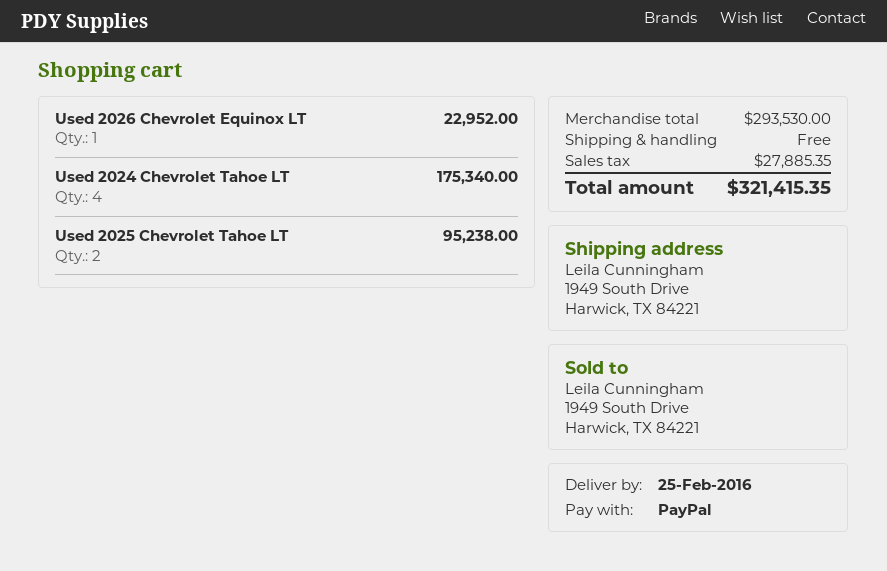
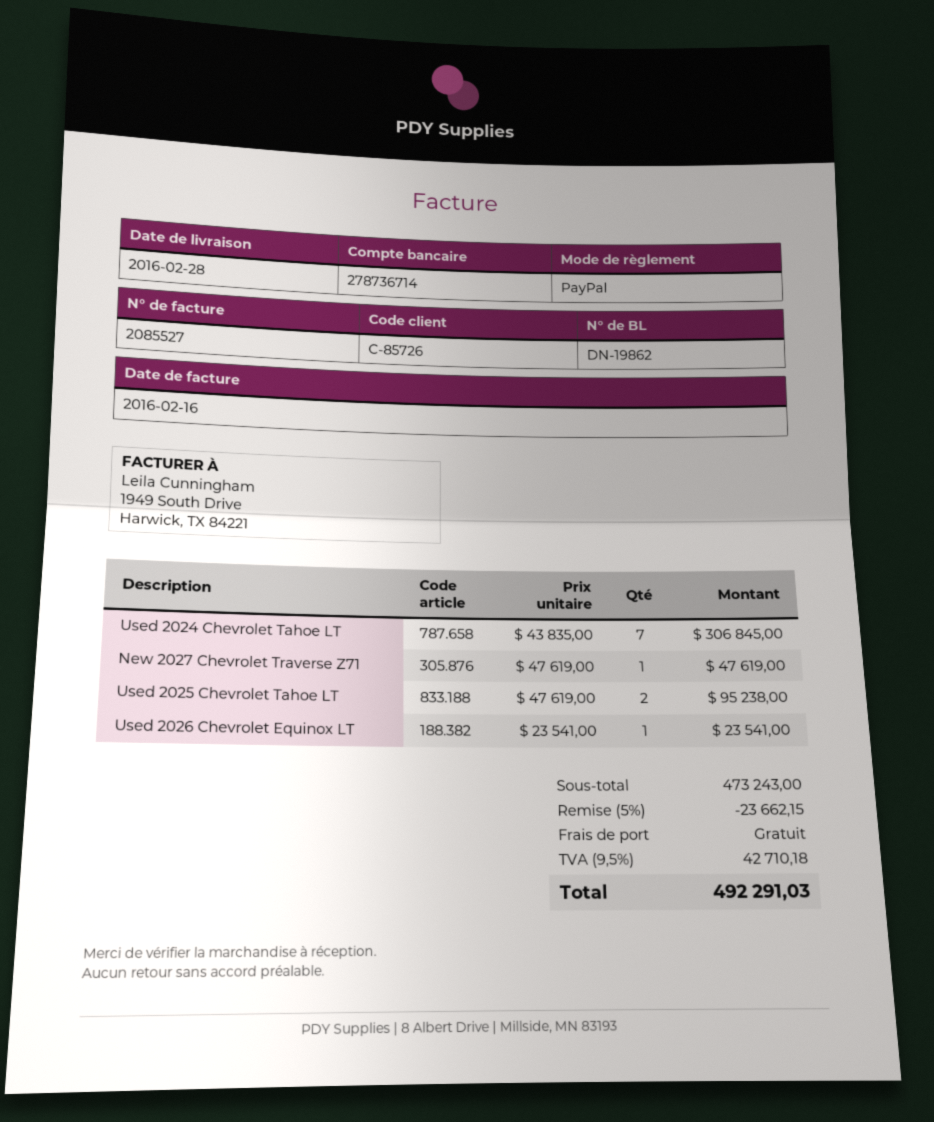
delivery date: 2016-02-25 -> 2016-02-28
Used 2026 Chevrolet Equinox LT: 1 for 22952.00 -> 1 for 23541.00
Used 2024 Chevrolet Tahoe LT: 4 for 175340.00 -> 7 for 306845.00
New 2027 Chevrolet Traverse Z71: none -> 1 for 47619.00
subtotal: 293530.00 -> 473243.00
discount: none -> 5% = 23662.15
tax: 27885.35 -> 42710.18
total: 321415.35 -> 492291.03

